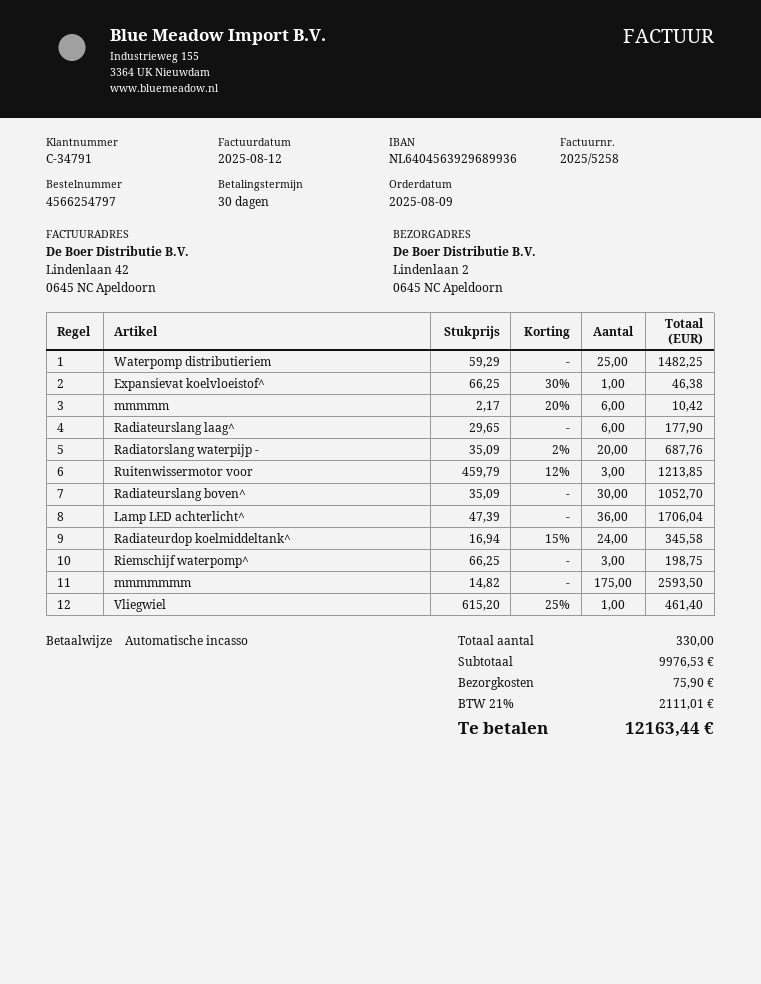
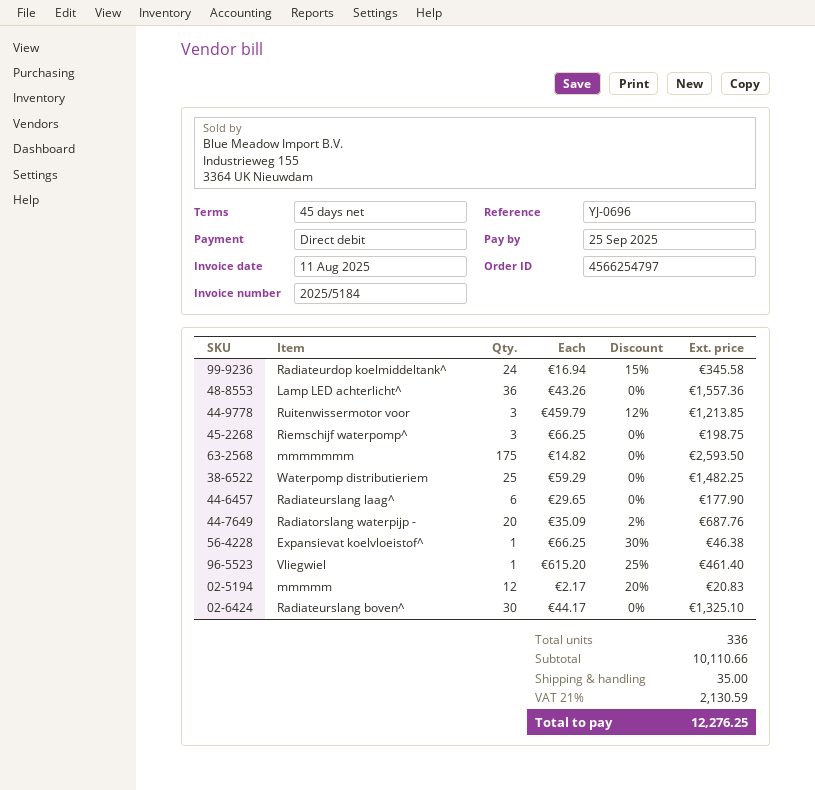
invoice number: 2025/5258 -> 2025/5184
invoice date: 2025-08-12 -> 2025-08-11
payment terms: 30 days -> 45 days
mmmmm: 6 x 2.17 - 20% = 10.42 -> 12 x 2.17 - 20% = 20.83
Radiateurslang boven^: 30 x 35.09 = 1052.70 -> 30 x 44.17 = 1325.10
Lamp LED achterlicht^: 36 x 47.39 = 1706.04 -> 36 x 43.26 = 1557.36
total quantity: 330 -> 336
subtotal: 9976.53 -> 10110.66
shipping: 75.90 -> 35.00
tax: 21% = 2111.01 -> 21% = 2130.59
total: 12163.44 -> 12276.25

